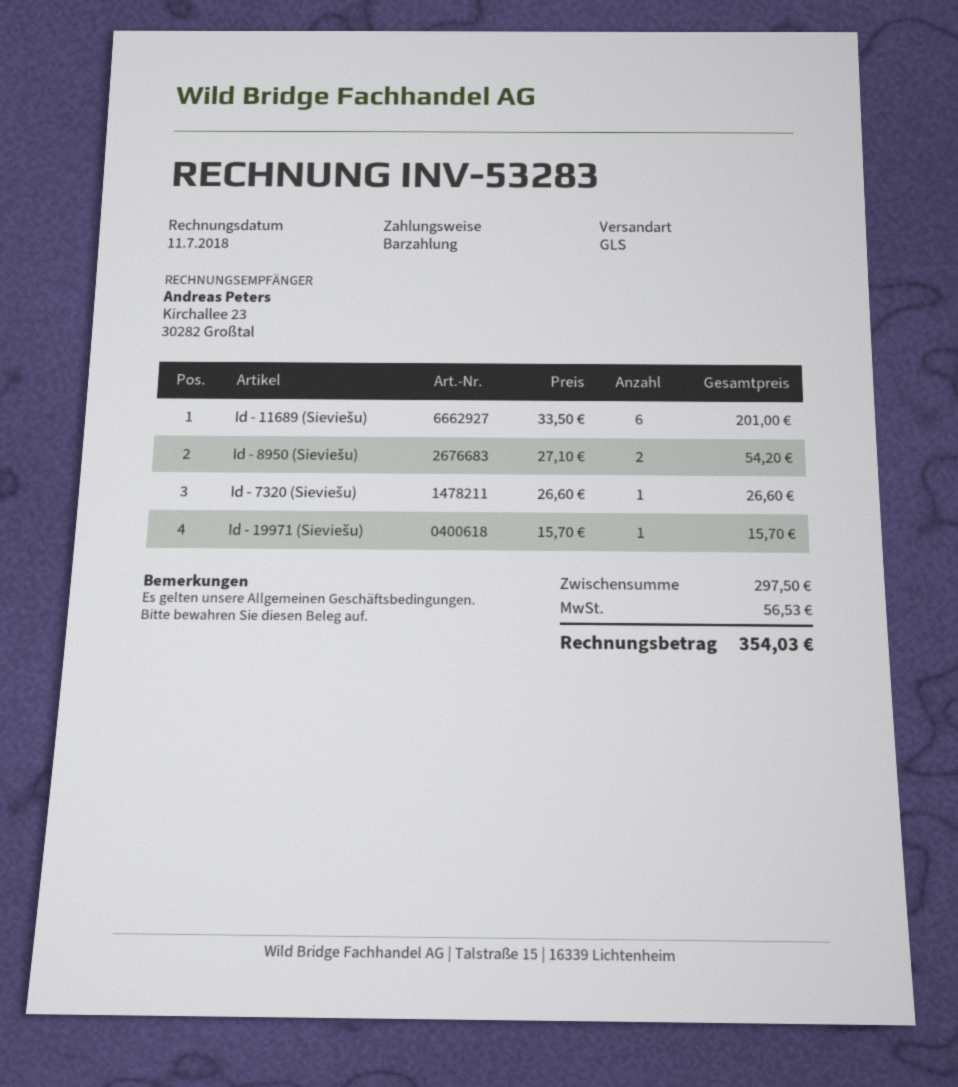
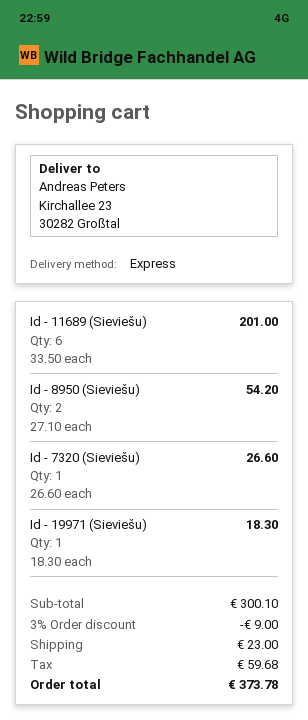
shipping method: GLS -> express
Id - 19971 (Sieviešu): 1 x 15.70 = 15.70 -> 1 x 18.30 = 18.30
subtotal: 297.50 -> 300.10
discount: none -> 3% = 9.00
shipping: none -> 23.00
tax: 56.53 -> 59.68
total: 354.03 -> 373.78

